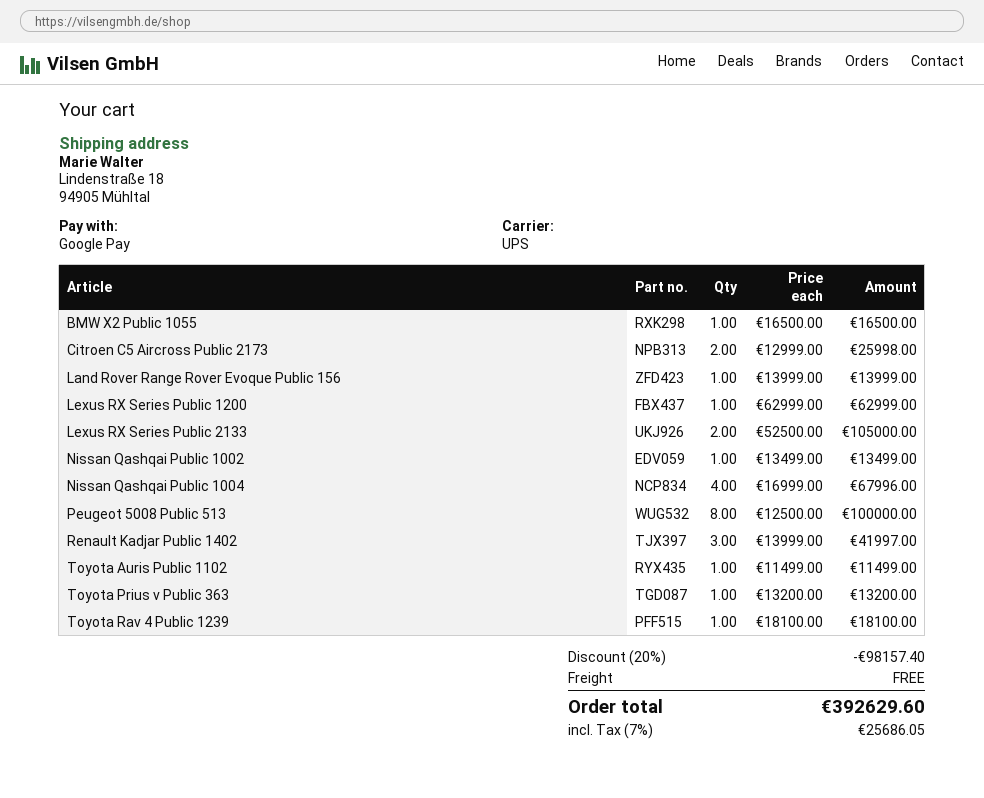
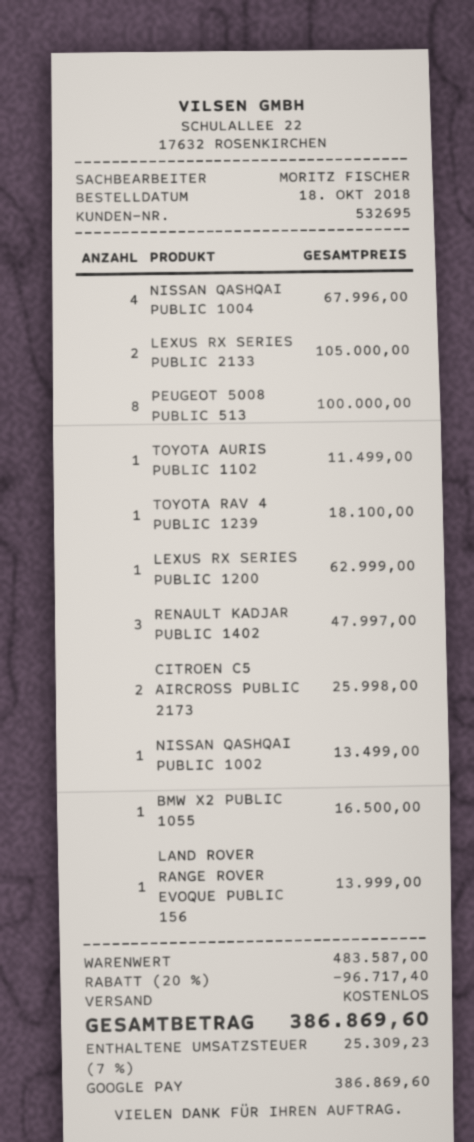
Renault Kadjar Public 1402: 3 for 41997.00 -> 3 for 47997.00
Toyota Prius v Public 363: 1 for 13200.00 -> none
discount: 20% = 98157.40 -> 20% = 96717.40
tax: 7% = 25686.05 -> 7% = 25309.23
total: 392629.60 -> 386869.60

